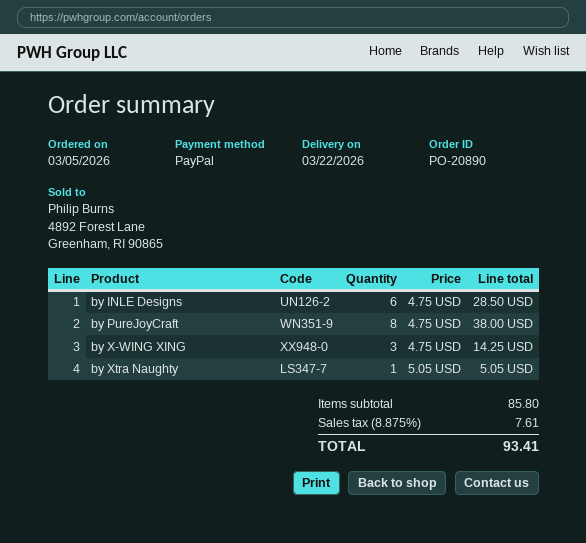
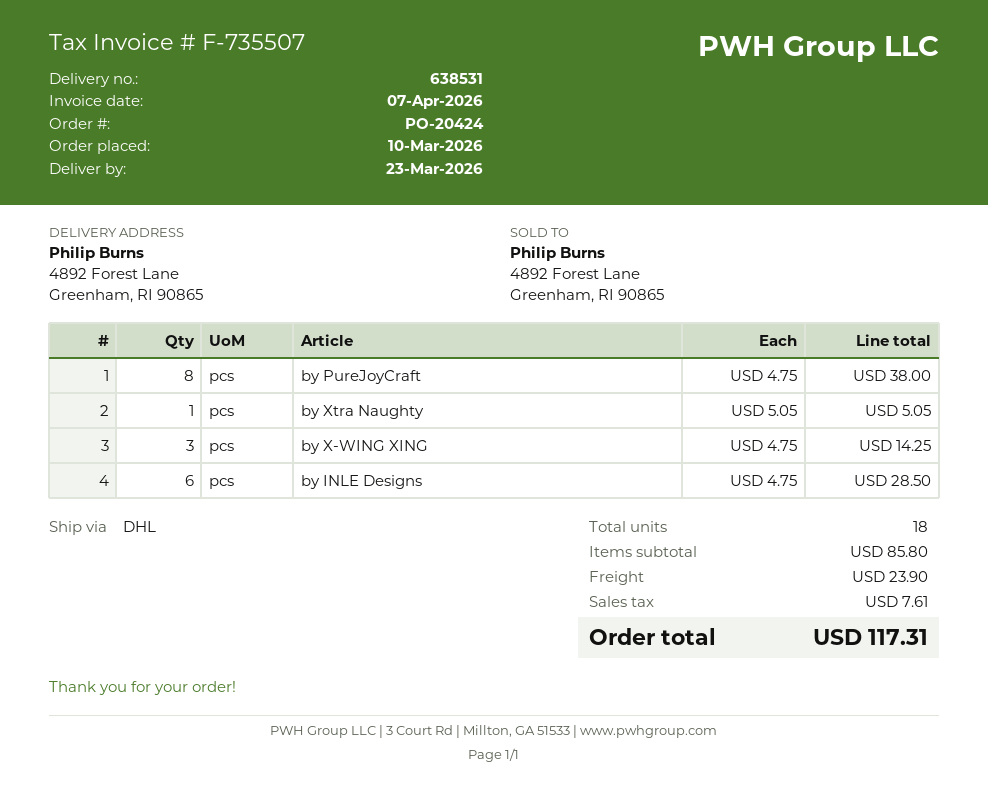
order number: PO-20890 -> PO-20424
order date: 2026-03-05 -> 2026-03-10
delivery date: 2026-03-22 -> 2026-03-23
shipping: none -> 23.90
total: 93.41 -> 117.31

